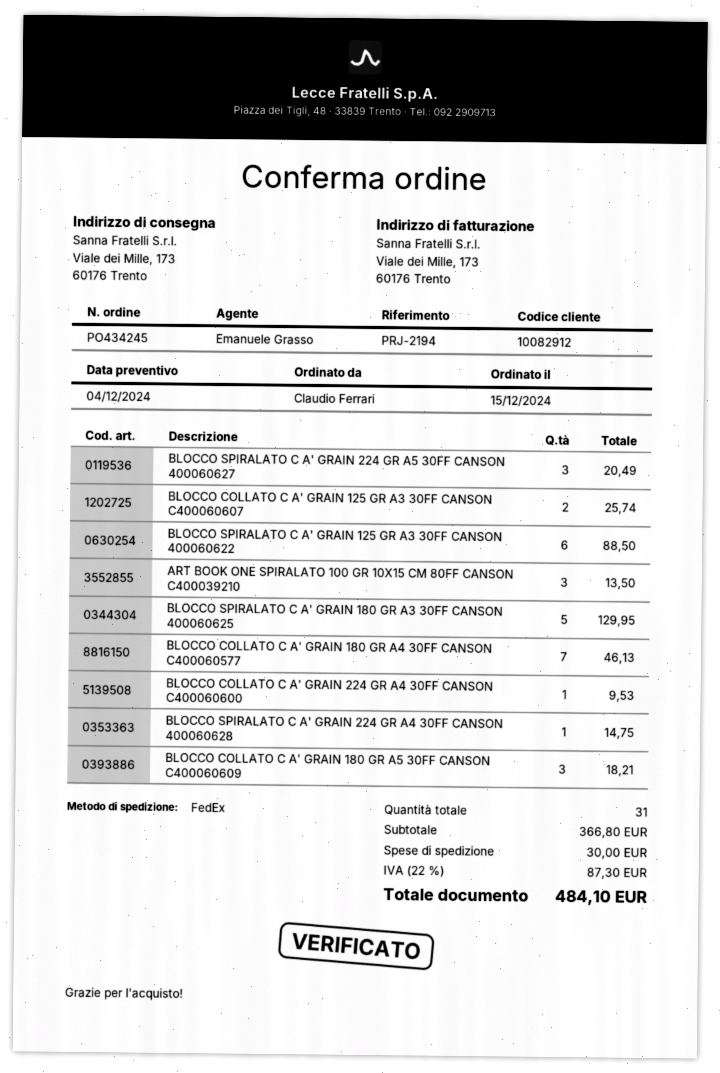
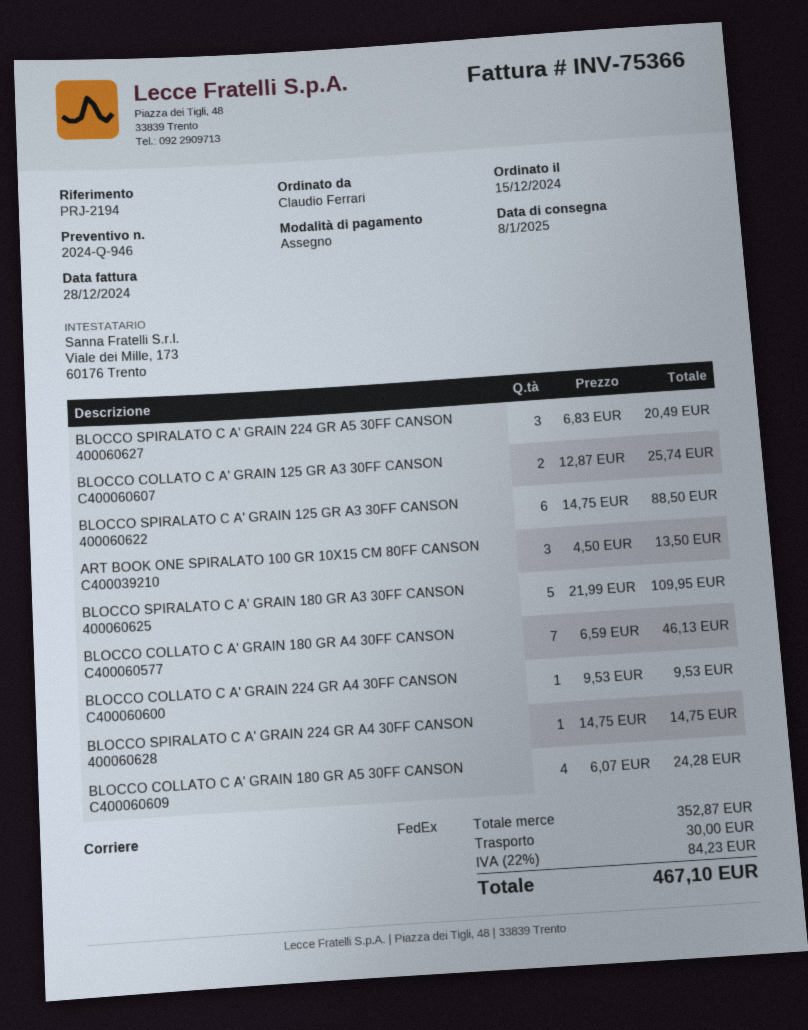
BLOCCO SPIRALATO C A' GRAIN 180 GR A3 30FF CANSON 400060625: 5 for 129.95 -> 5 for 109.95
BLOCCO COLLATO C A' GRAIN 180 GR A5 30FF CANSON C400060609: 3 for 18.21 -> 4 for 24.28
subtotal: 366.80 -> 352.87
tax: 22% = 87.30 -> 22% = 84.23
total: 484.10 -> 467.10

